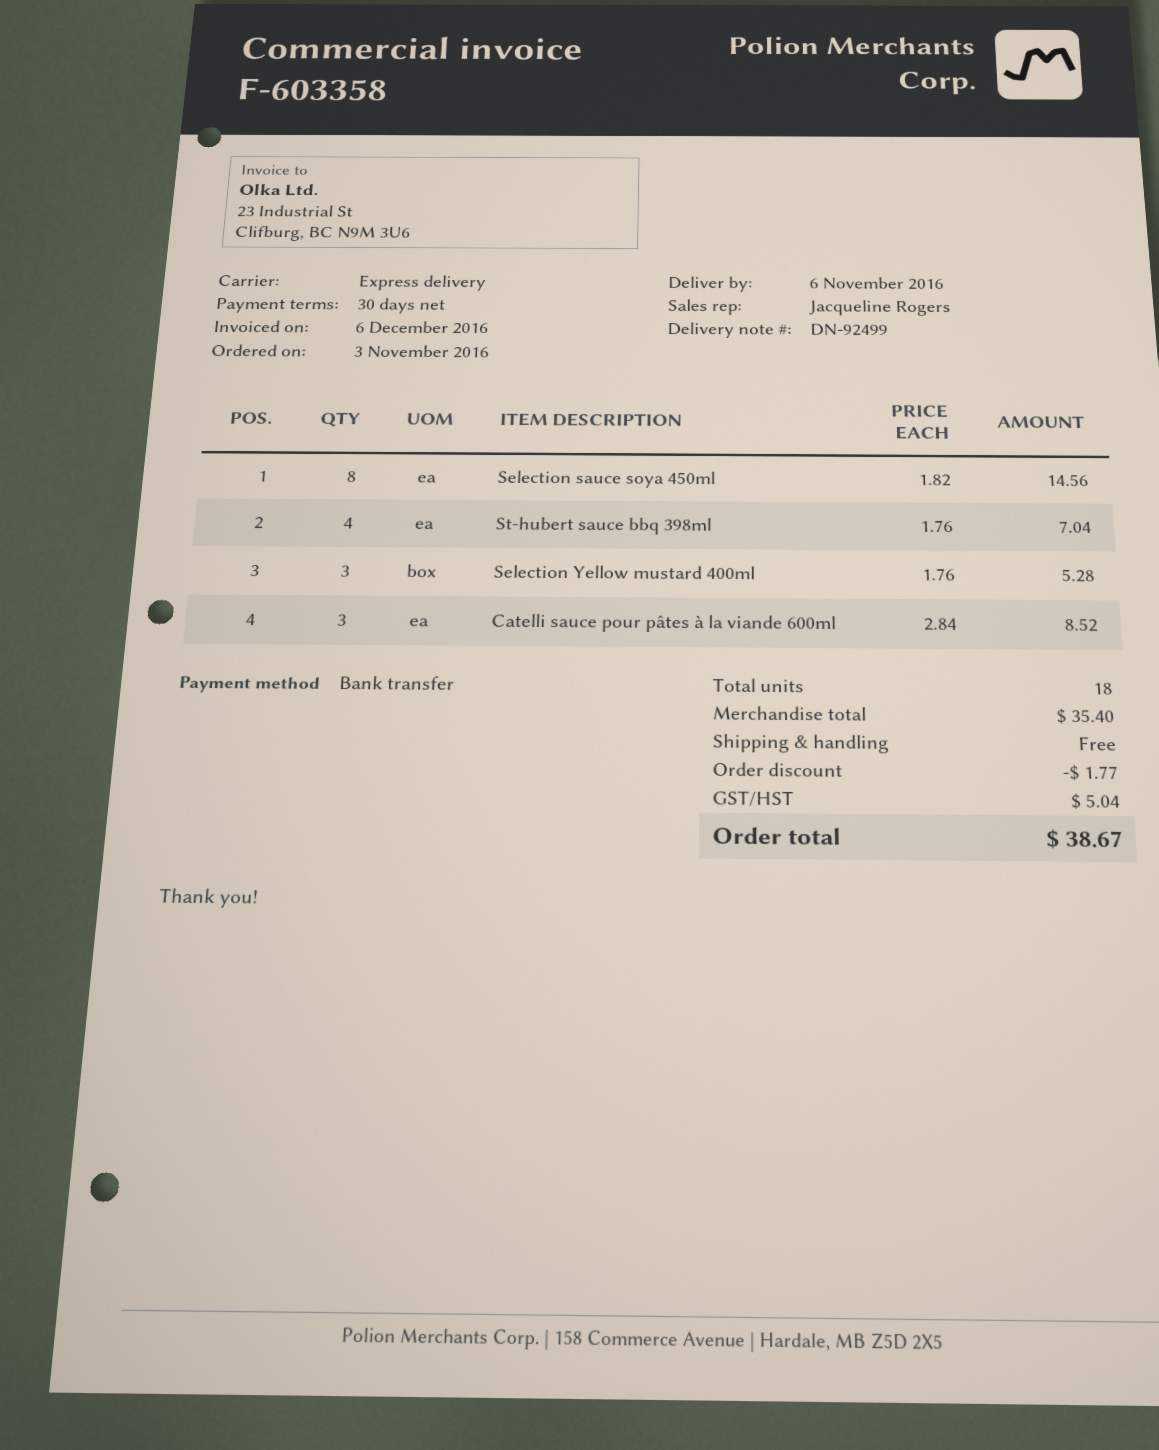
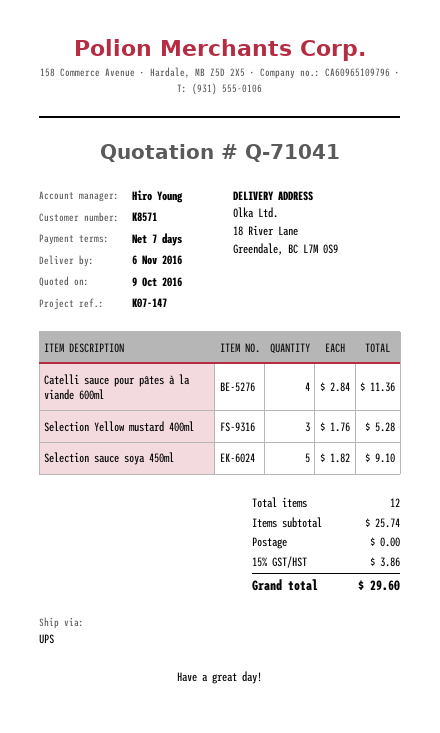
payment terms: 30 days -> 7 days
sales rep: Jacqueline Rogers -> Hiro Young
shipping method: express -> UPS
Selection sauce soya 450ml: 8 x 1.82 = 14.56 -> 5 x 1.82 = 9.10
St-hubert sauce bbq 398ml: 4 x 1.76 = 7.04 -> none
Catelli sauce pour pâtes à la viande 600ml: 3 x 2.84 = 8.52 -> 4 x 2.84 = 11.36
total quantity: 18 -> 12
subtotal: 35.40 -> 25.74
discount: 1.77 -> none
tax: 5.04 -> 3.86
total: 38.67 -> 29.60

